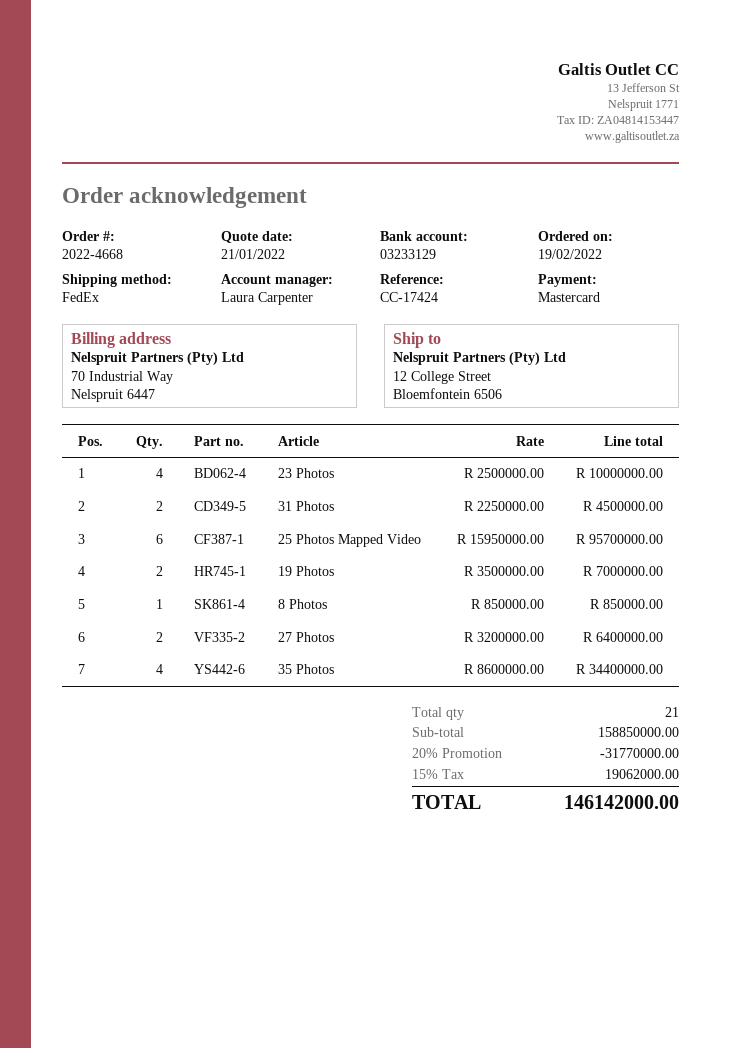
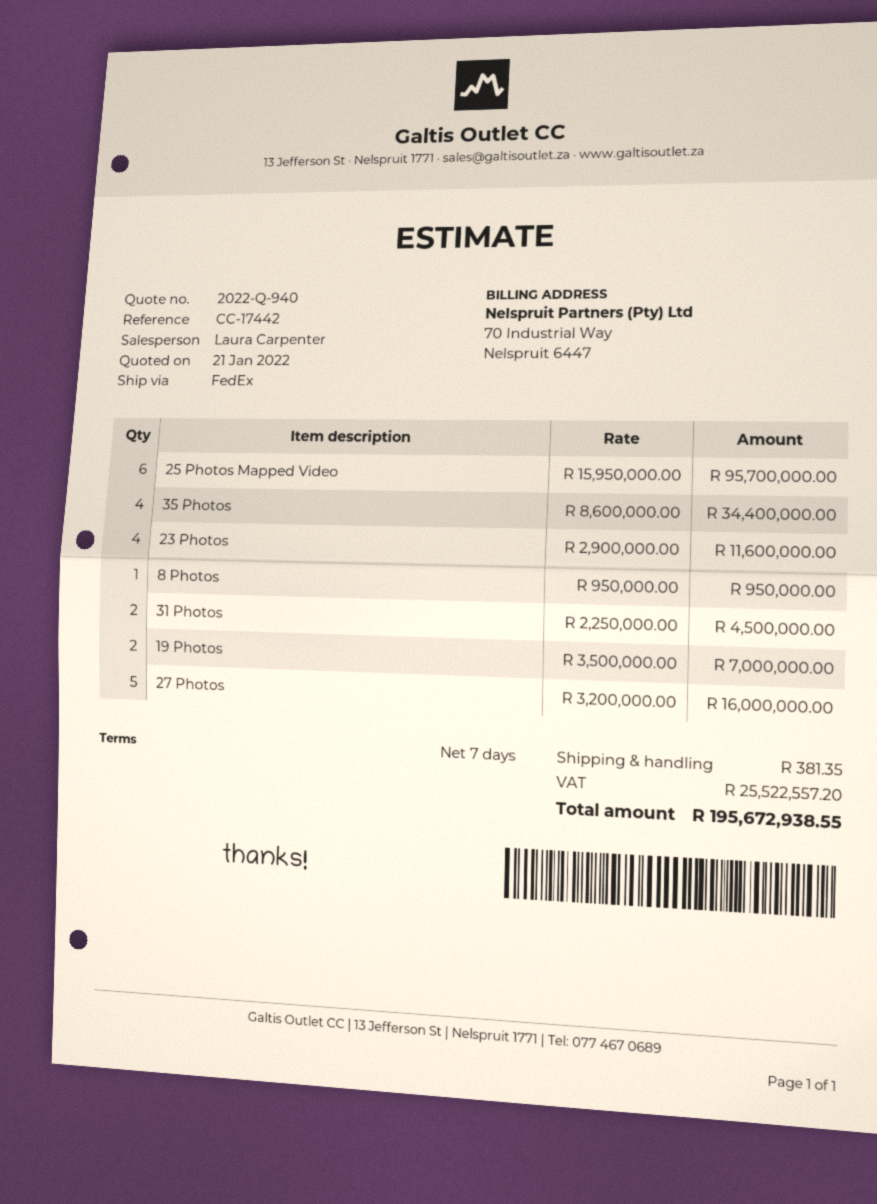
reference: CC-17424 -> CC-17442
23 Photos: 4 x 2500000.00 = 10000000.00 -> 4 x 2900000.00 = 11600000.00
8 Photos: 1 x 850000.00 = 850000.00 -> 1 x 950000.00 = 950000.00
27 Photos: 2 x 3200000.00 = 6400000.00 -> 5 x 3200000.00 = 16000000.00
discount: 20% = 31770000.00 -> none
shipping: none -> 381.35
tax: 19062000.00 -> 25522557.20
total: 146142000.00 -> 195672938.55

